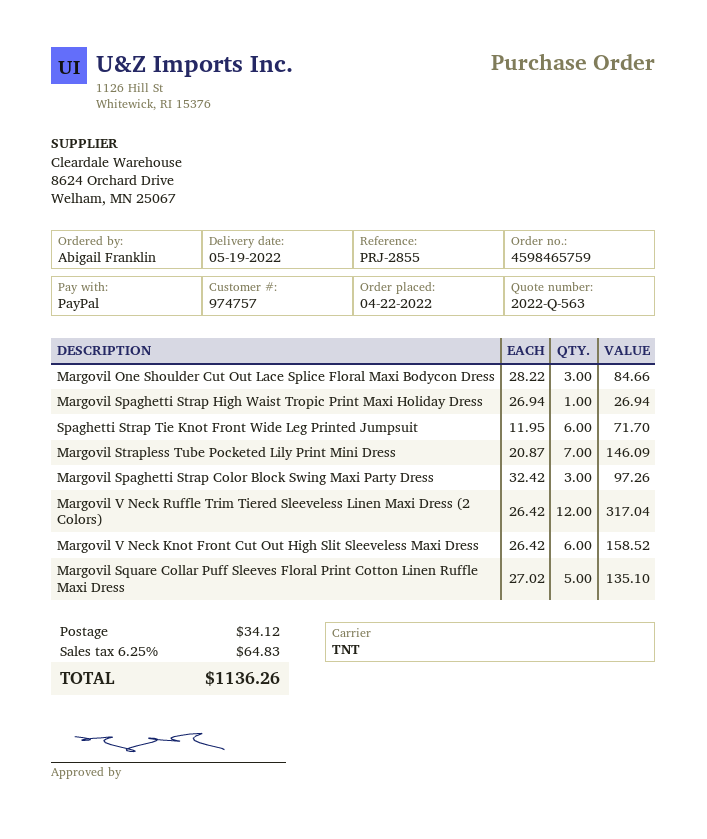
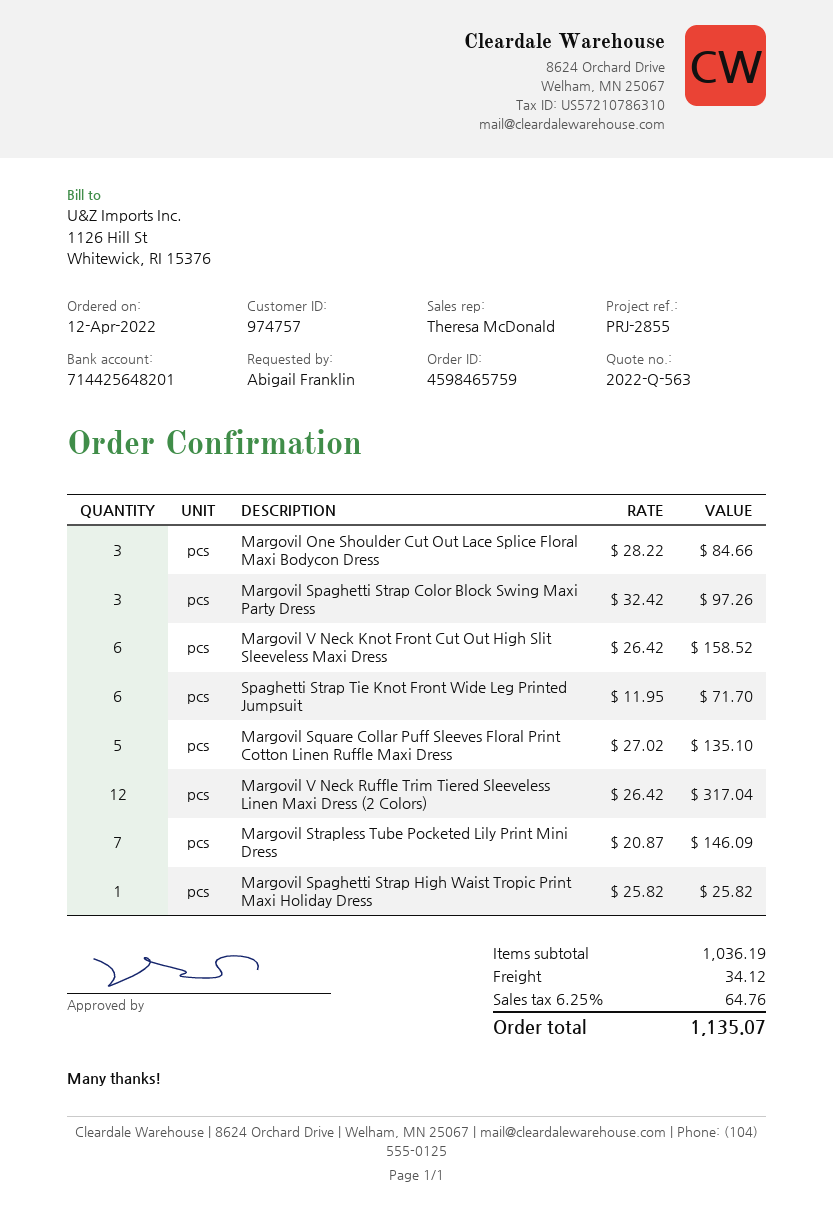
order date: 2022-04-22 -> 2022-04-12
Margovil Spaghetti Strap High Waist Tropic Print Maxi Holiday Dress: 1 x 26.94 = 26.94 -> 1 x 25.82 = 25.82
tax: 6.25% = 64.83 -> 6.25% = 64.76
total: 1136.26 -> 1135.07

